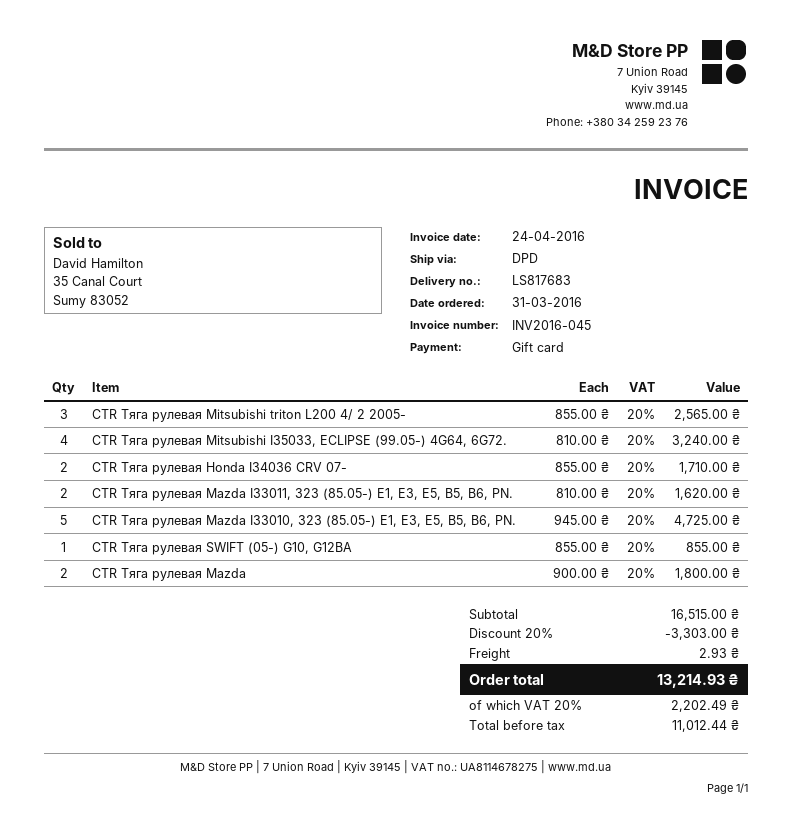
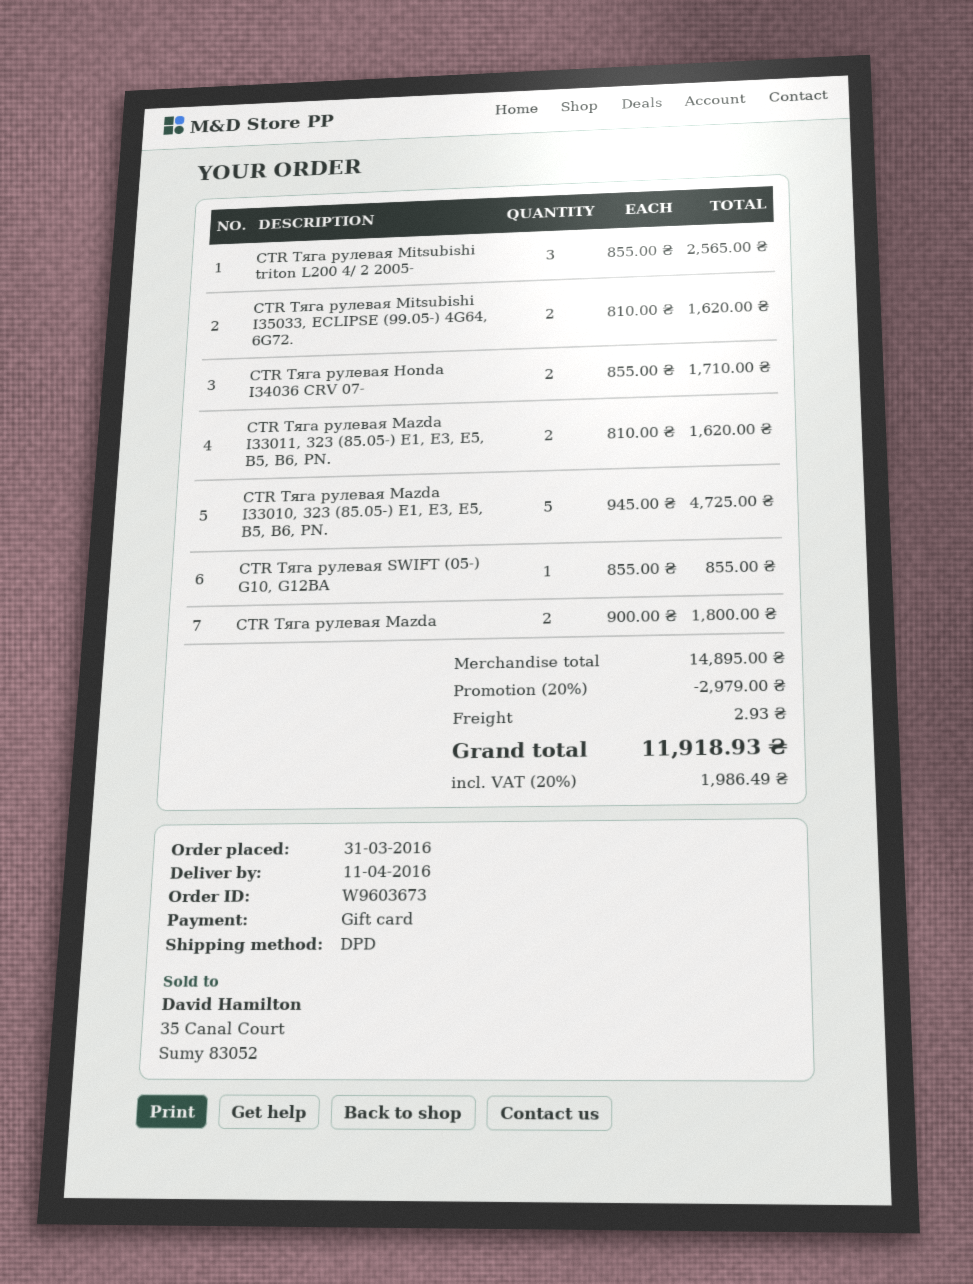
CTR Тяга рулевая Mitsubishi I35033, ECLIPSE (99.05-) 4G64, 6G72.: 4 x 810.00 = 3240.00 -> 2 x 810.00 = 1620.00
subtotal: 16515.00 -> 14895.00
discount: 20% = 3303.00 -> 20% = 2979.00
tax: 20% = 2202.49 -> 20% = 1986.49
total: 13214.93 -> 11918.93

